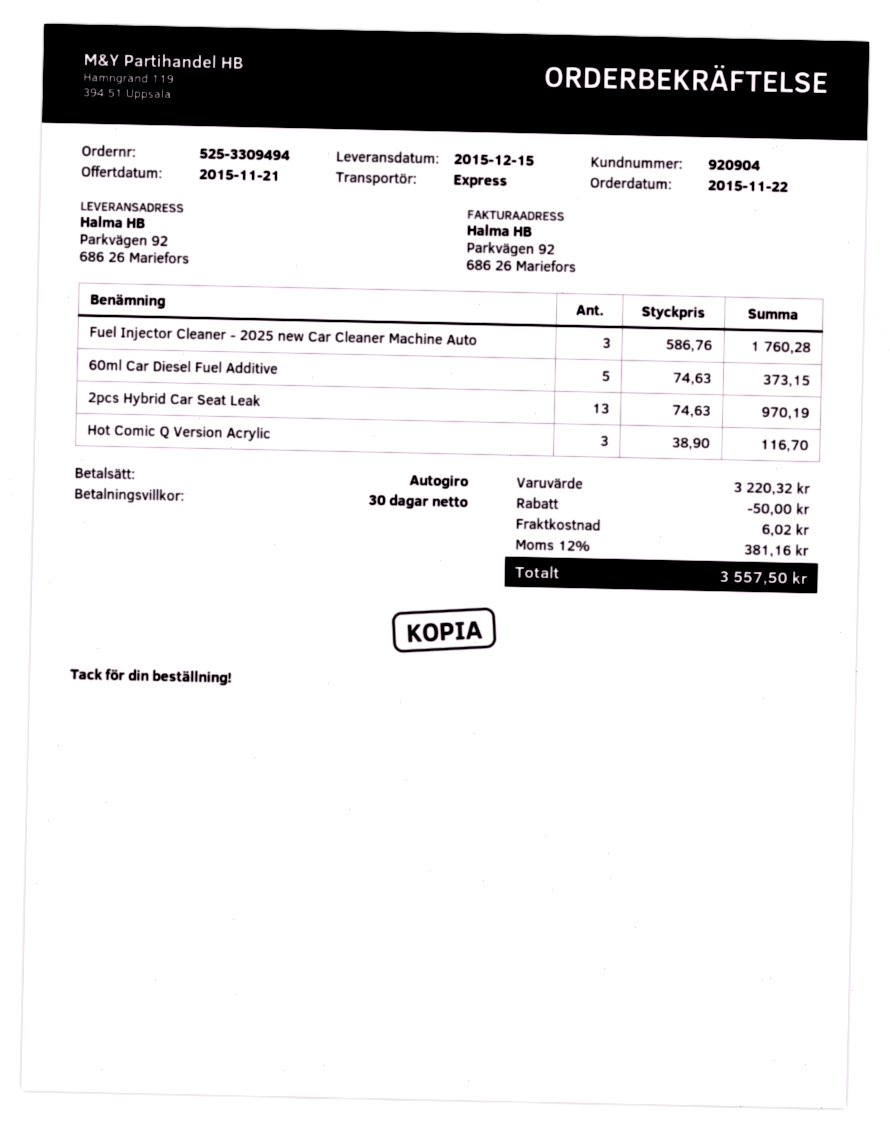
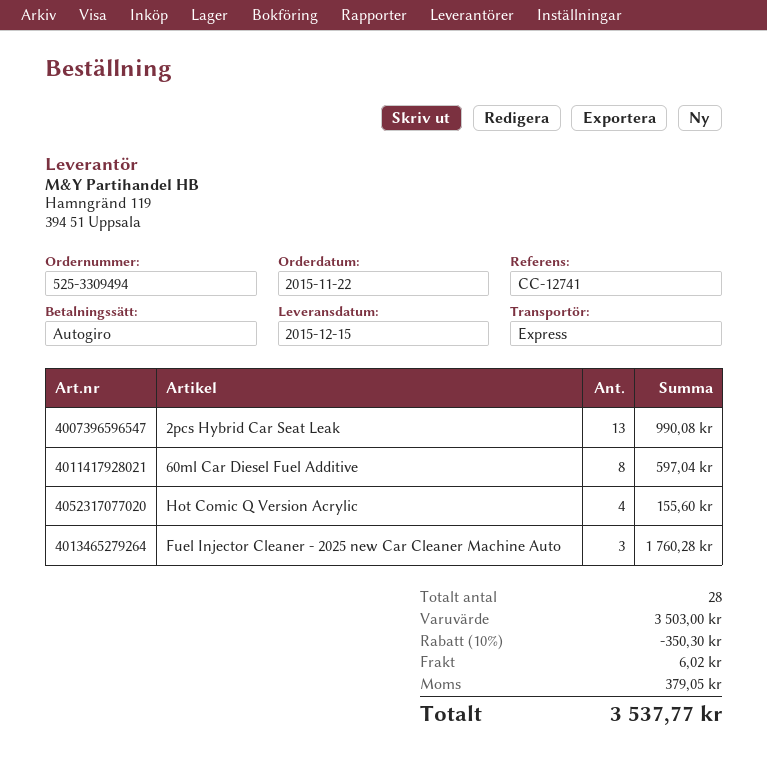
60ml Car Diesel Fuel Additive: 5 for 373.15 -> 8 for 597.04
2pcs Hybrid Car Seat Leak: 13 for 970.19 -> 13 for 990.08
Hot Comic Q Version Acrylic: 3 for 116.70 -> 4 for 155.60
subtotal: 3220.32 -> 3503.00
discount: 50.00 -> 350.30
tax: 381.16 -> 379.05
total: 3557.50 -> 3537.77

